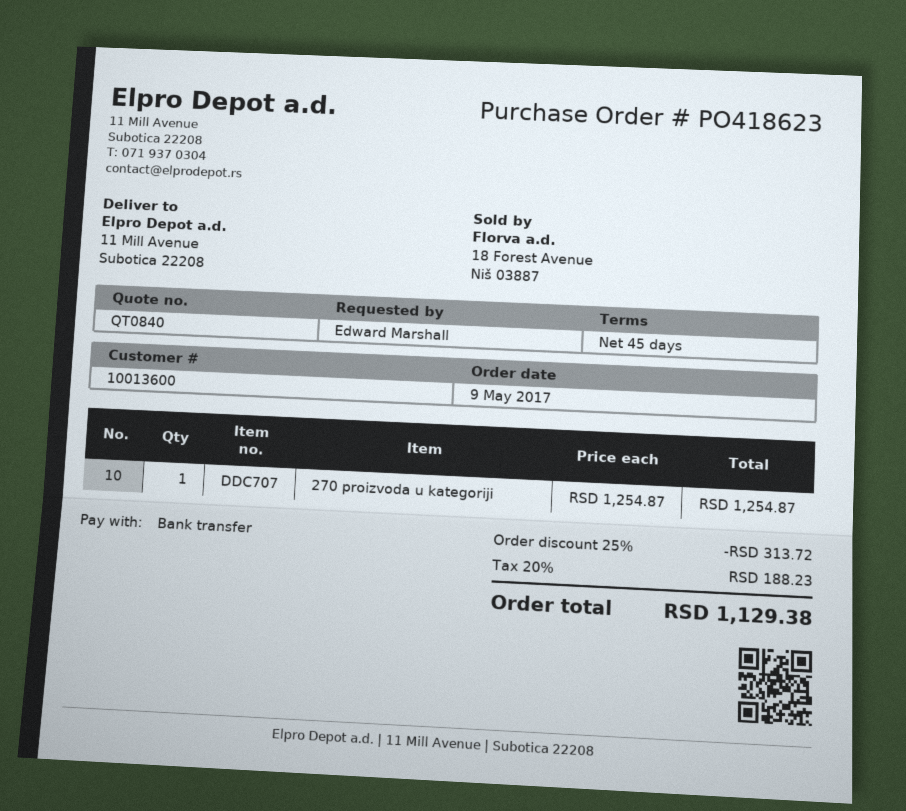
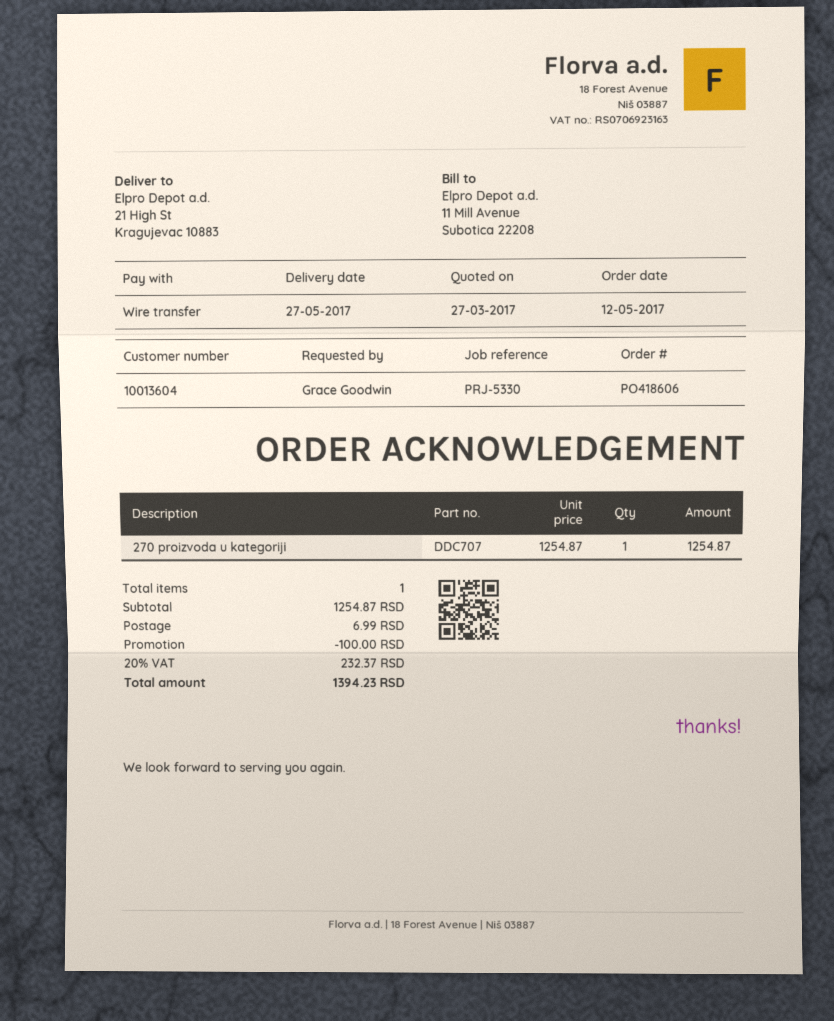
order number: PO418623 -> PO418606
order date: 2017-05-09 -> 2017-05-12
customer number: 10013600 -> 10013604
ordered by: Edward Marshall -> Grace Goodwin
ship to: 11 Mill Avenue, Subotica 22208 -> 21 High St, Kragujevac 10883
discount: 313.72 -> 100.00
shipping: none -> 6.99
tax: 20% = 188.23 -> 20% = 232.37
total: 1129.38 -> 1394.23

